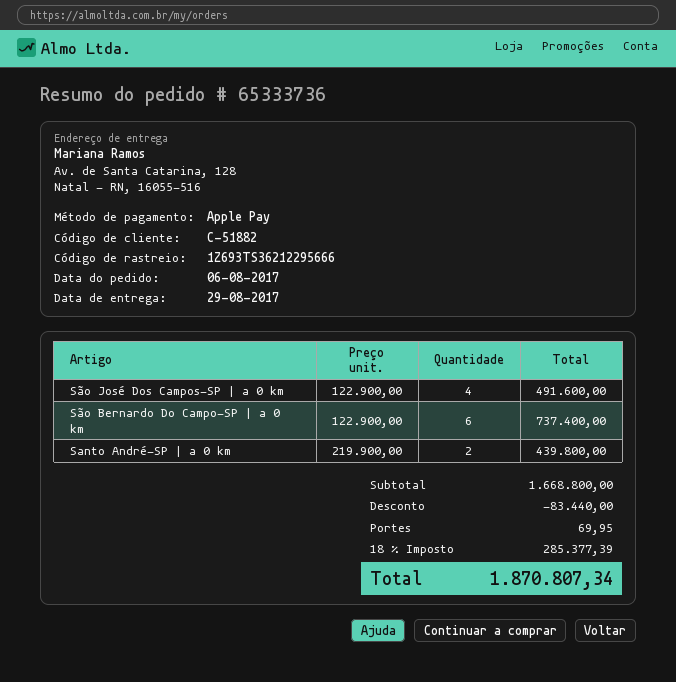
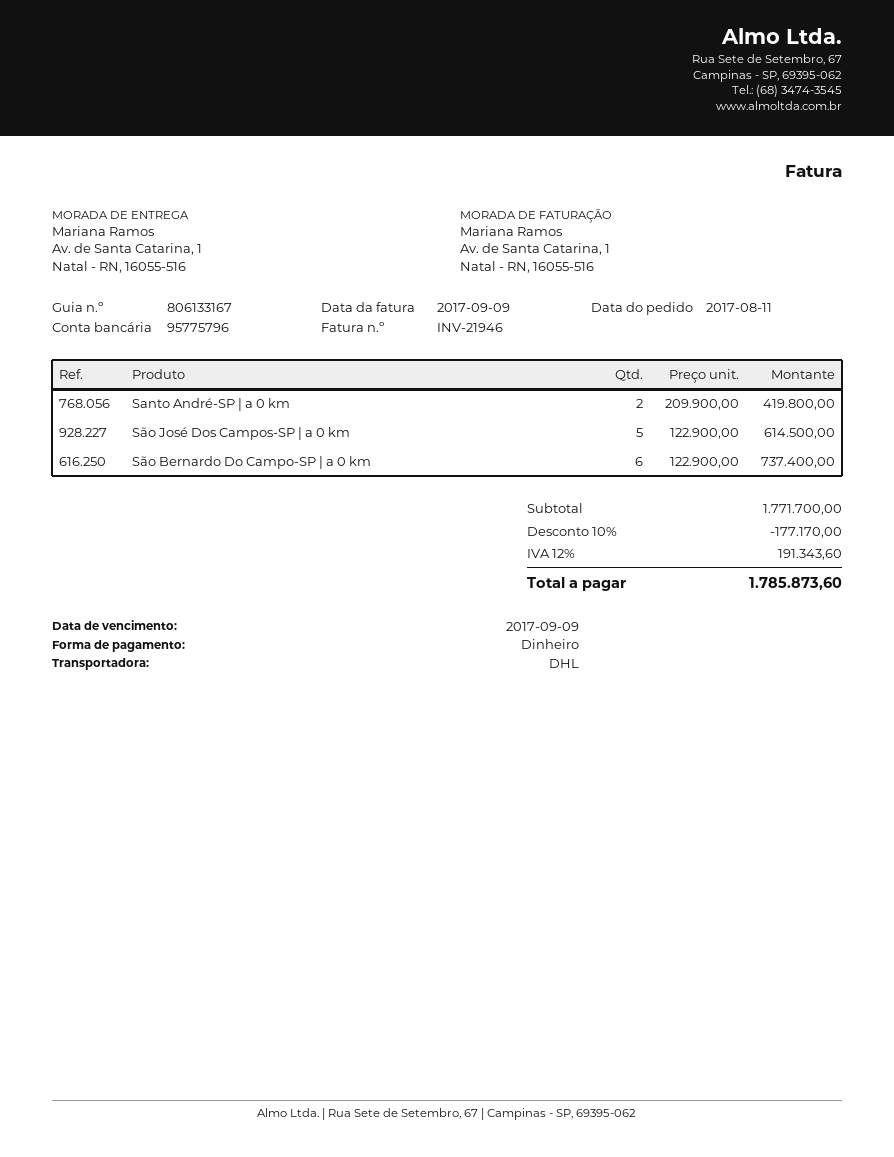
order date: 2017-08-06 -> 2017-08-11
payment method: Apple Pay -> cash
ship to: Av. de Santa Catarina, 128, Natal - RN, 16055-516 -> Av. de Santa Catarina, 1, Natal - RN, 16055-516
São José Dos Campos-SP | a 0 km: 4 x 122900.00 = 491600.00 -> 5 x 122900.00 = 614500.00
Santo André-SP | a 0 km: 2 x 219900.00 = 439800.00 -> 2 x 209900.00 = 419800.00
subtotal: 1668800.00 -> 1771700.00
discount: 83440.00 -> 177170.00
shipping: 69.95 -> none
tax: 18% = 285377.39 -> 12% = 191343.60
total: 1870807.34 -> 1785873.60

